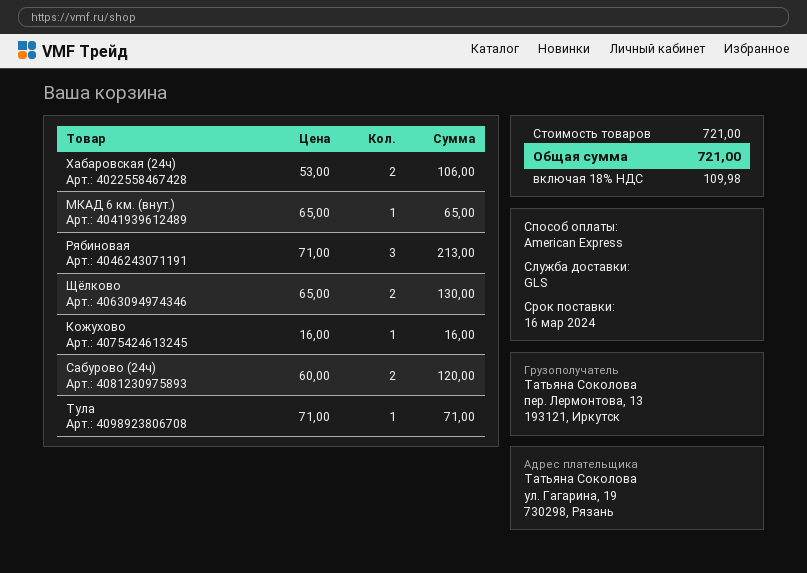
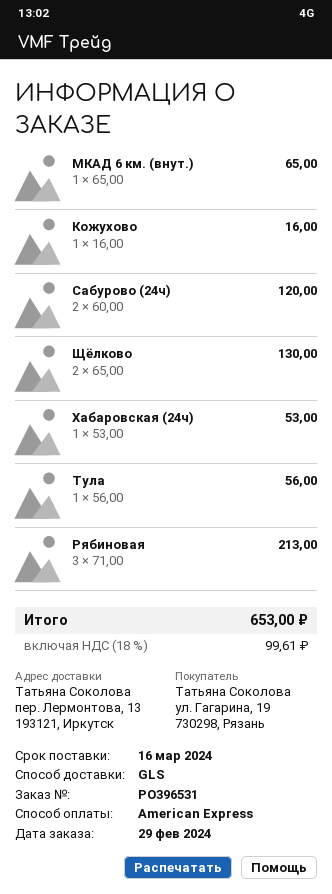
Хабаровская (24ч): 2 x 53.00 = 106.00 -> 1 x 53.00 = 53.00
Тула: 1 x 71.00 = 71.00 -> 1 x 56.00 = 56.00
tax: 18% = 109.98 -> 18% = 99.61
total: 721.00 -> 653.00

